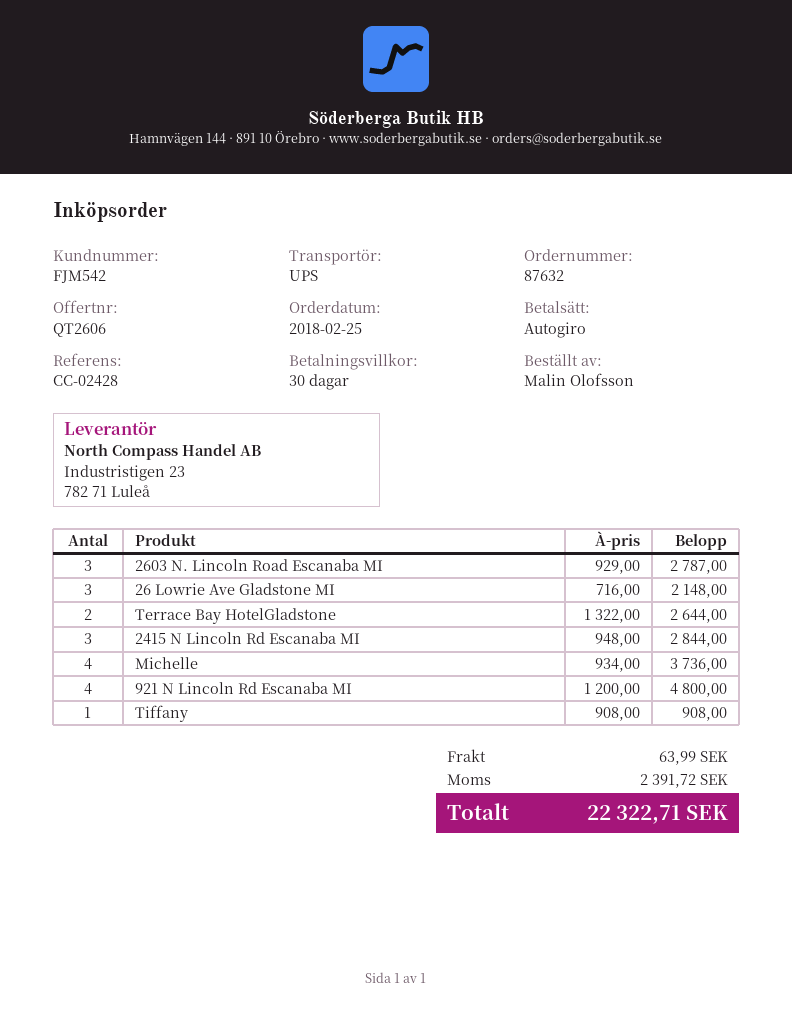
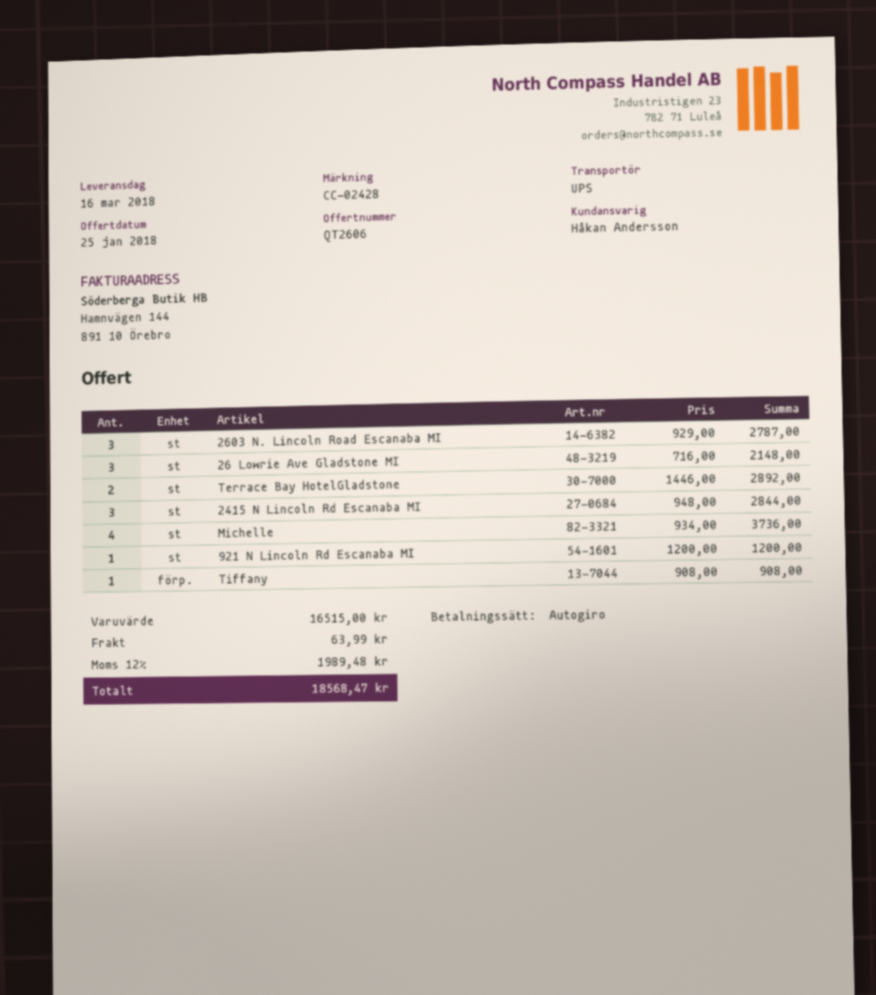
Terrace Bay HotelGladstone: 2 x 1322.00 = 2644.00 -> 2 x 1446.00 = 2892.00
921 N Lincoln Rd Escanaba MI: 4 x 1200.00 = 4800.00 -> 1 x 1200.00 = 1200.00
tax: 2391.72 -> 1989.48
total: 22322.71 -> 18568.47

